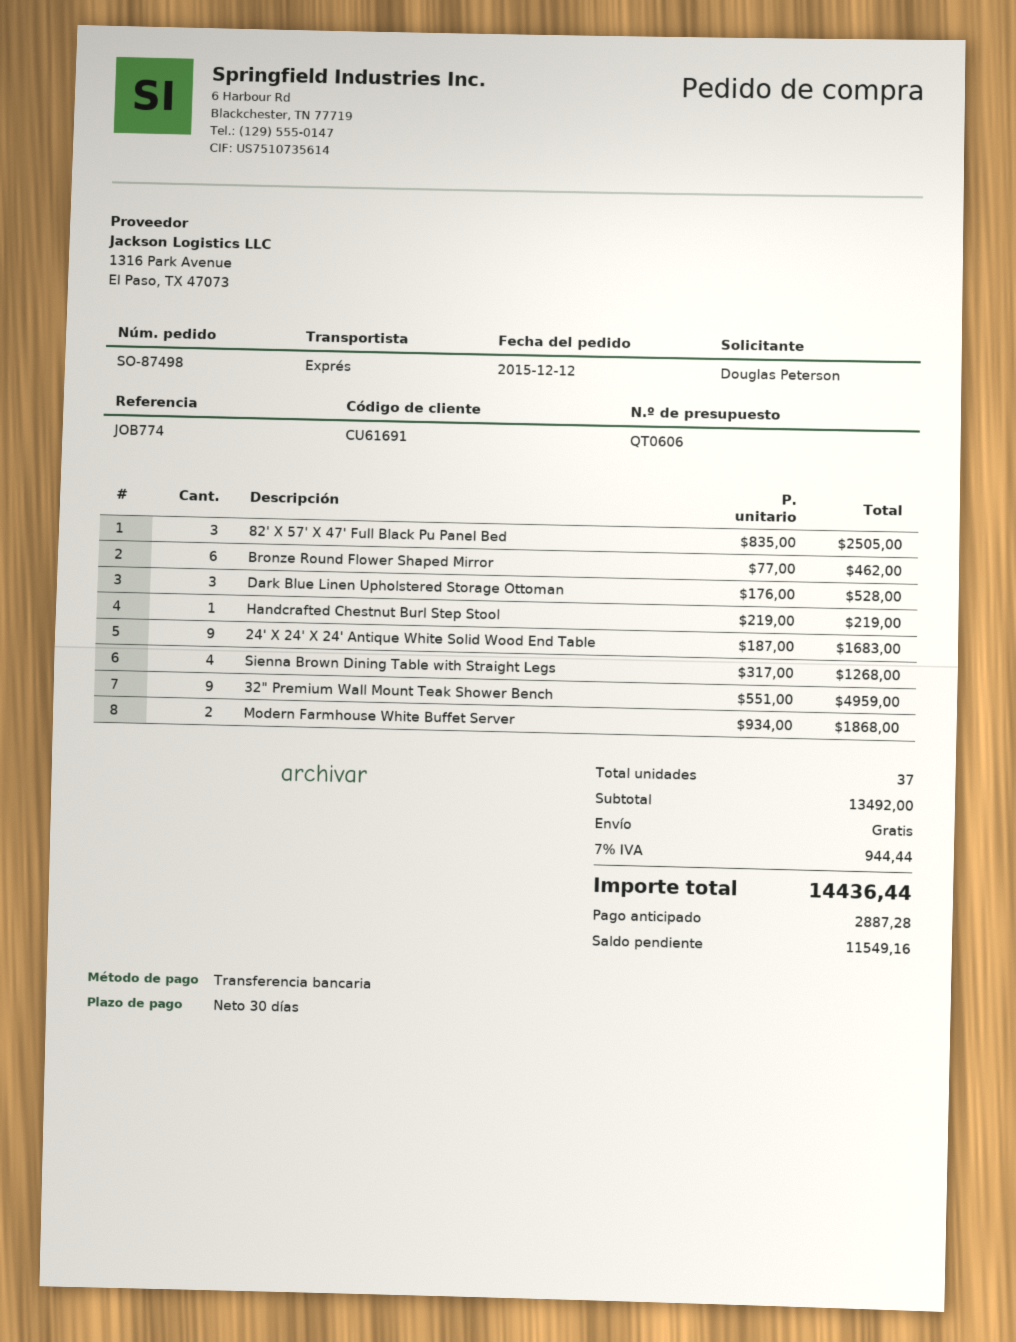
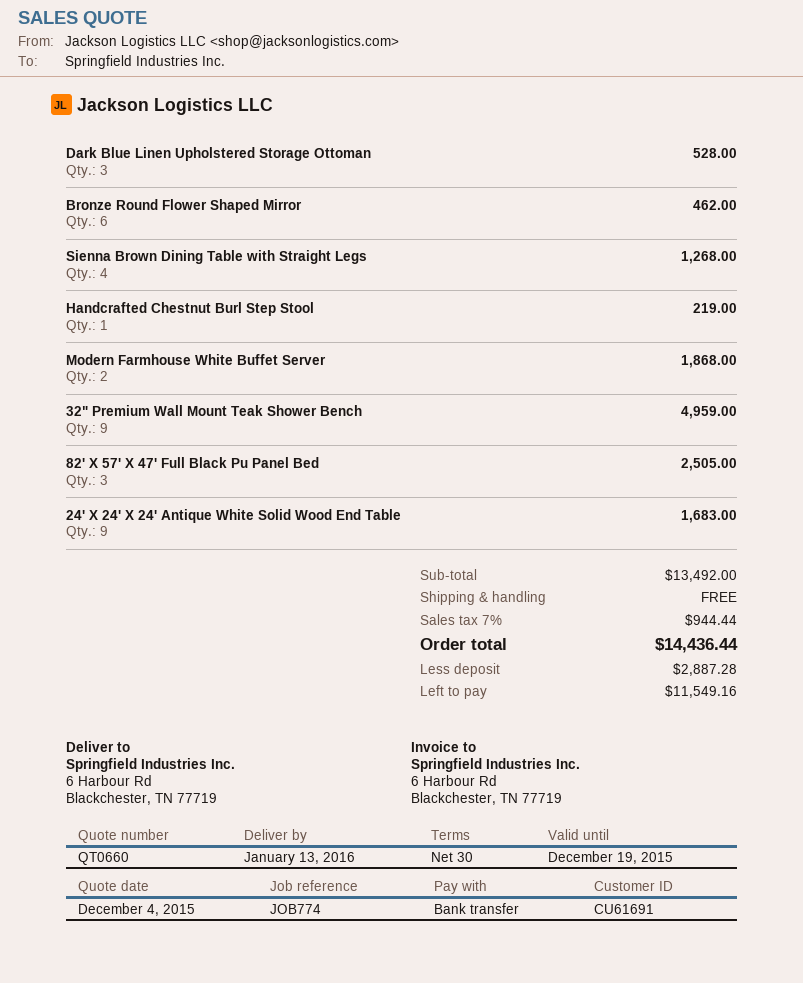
quote number: QT0606 -> QT0660

